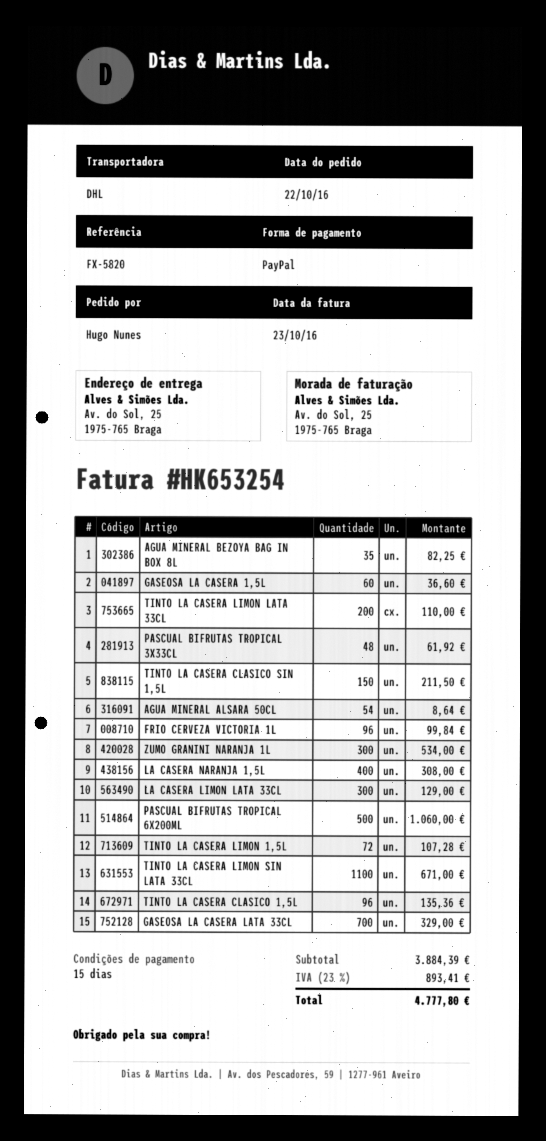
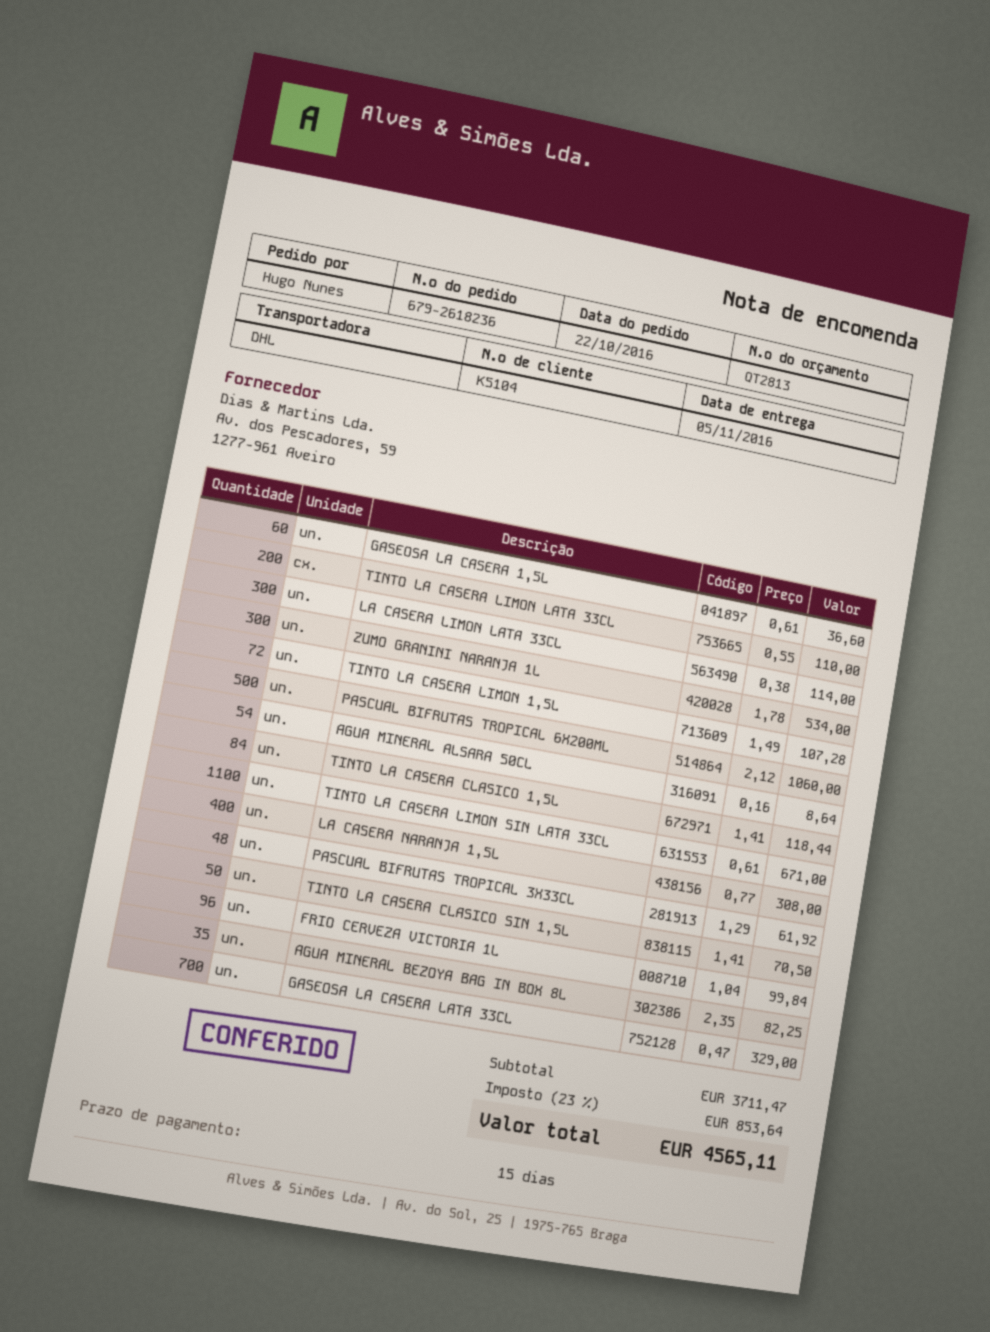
TINTO LA CASERA CLASICO SIN 1,5L: 150 for 211.50 -> 50 for 70.50
LA CASERA LIMON LATA 33CL: 300 for 129.00 -> 300 for 114.00
TINTO LA CASERA CLASICO 1,5L: 96 for 135.36 -> 84 for 118.44
subtotal: 3884.39 -> 3711.47
tax: 23% = 893.41 -> 23% = 853.64
total: 4777.80 -> 4565.11

